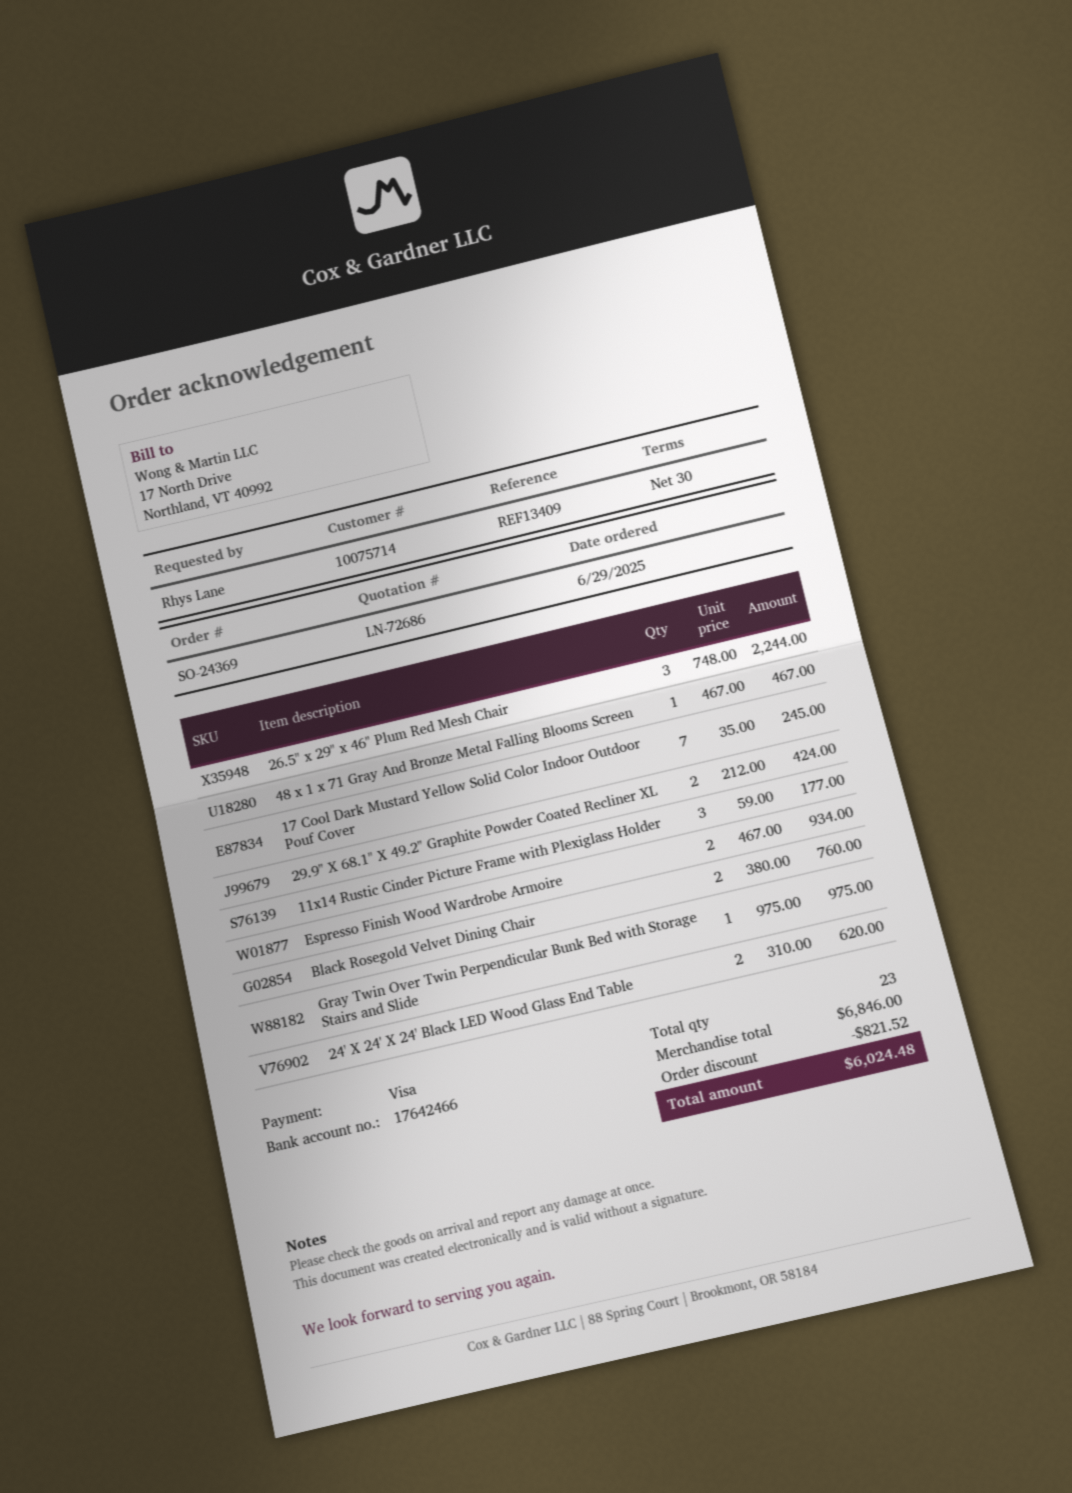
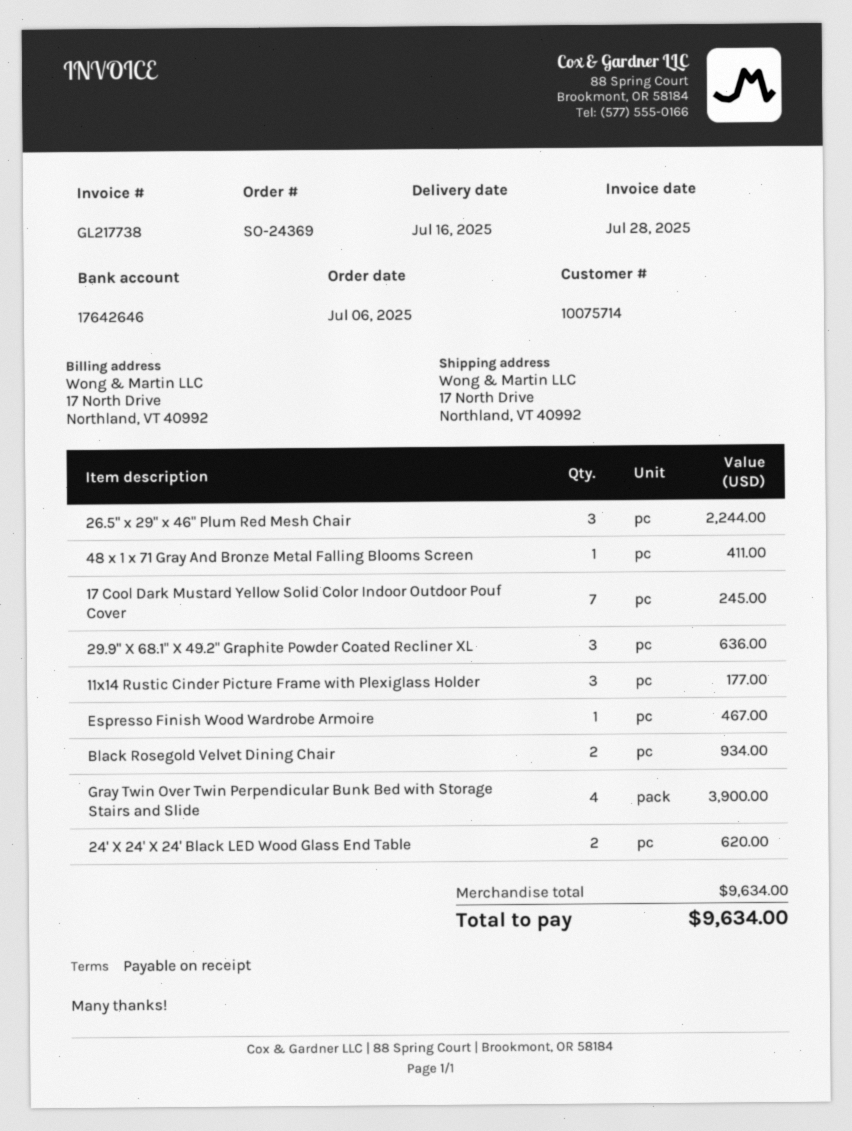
order date: 2025-06-29 -> 2025-07-06
payment terms: 30 days -> on receipt
bank account: 17642466 -> 17642646
48 x 1 x 71 Gray And Bronze Metal Falling Blooms Screen: 1 for 467.00 -> 1 for 411.00
29.9" X 68.1" X 49.2" Graphite Powder Coated Recliner XL: 2 for 424.00 -> 3 for 636.00
Espresso Finish Wood Wardrobe Armoire: 2 for 934.00 -> 1 for 467.00
Black Rosegold Velvet Dining Chair: 2 for 760.00 -> 2 for 934.00
Gray Twin Over Twin Perpendicular Bunk Bed with Storage Stairs and Slide: 1 for 975.00 -> 4 for 3900.00
subtotal: 6846.00 -> 9634.00
discount: 821.52 -> none
total: 6024.48 -> 9634.00

